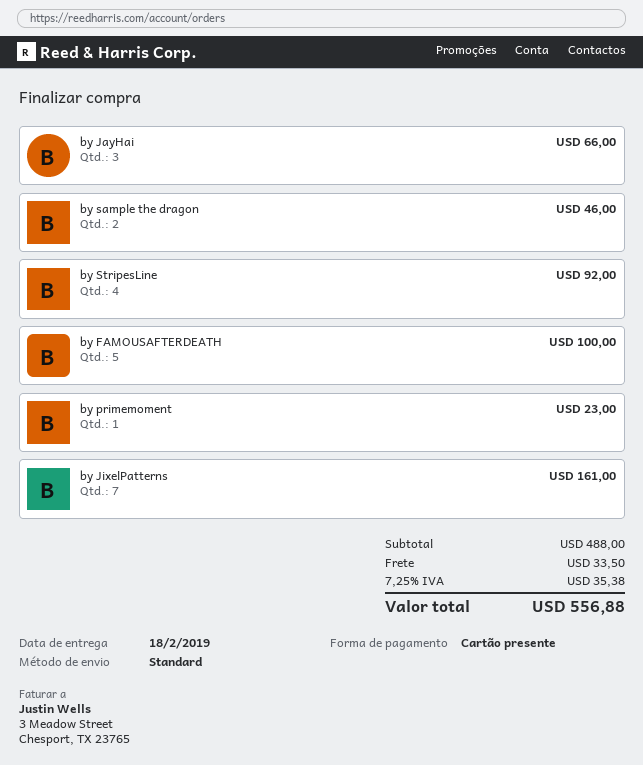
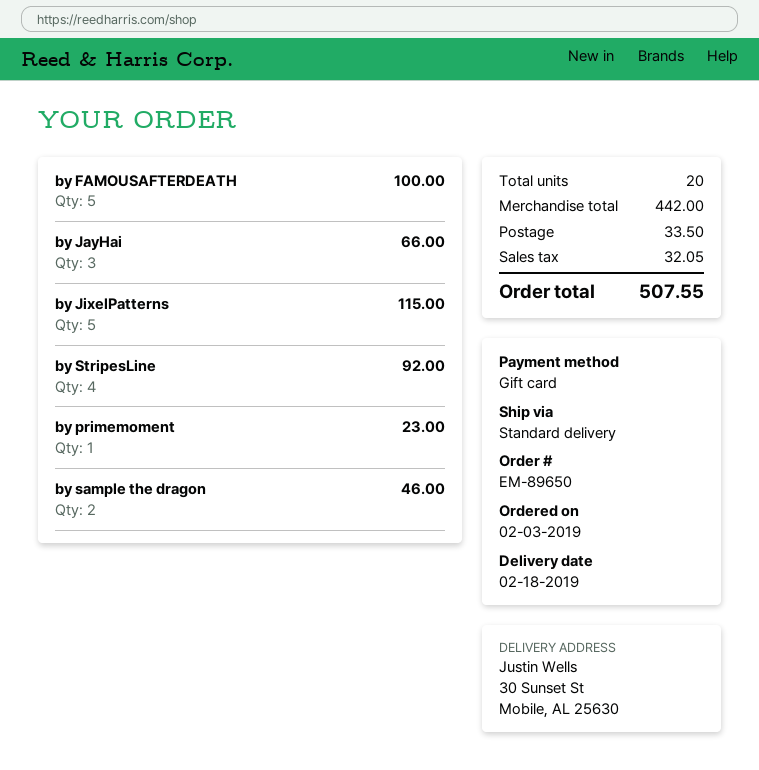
by JixelPatterns: 7 for 161.00 -> 5 for 115.00
subtotal: 488.00 -> 442.00
tax: 35.38 -> 32.05
total: 556.88 -> 507.55

